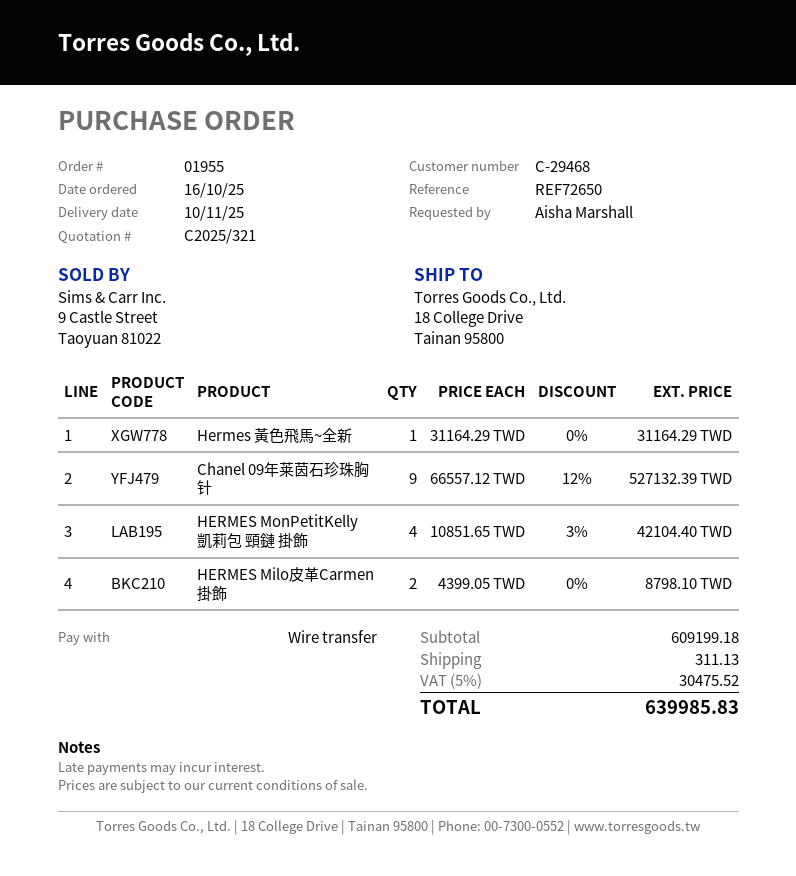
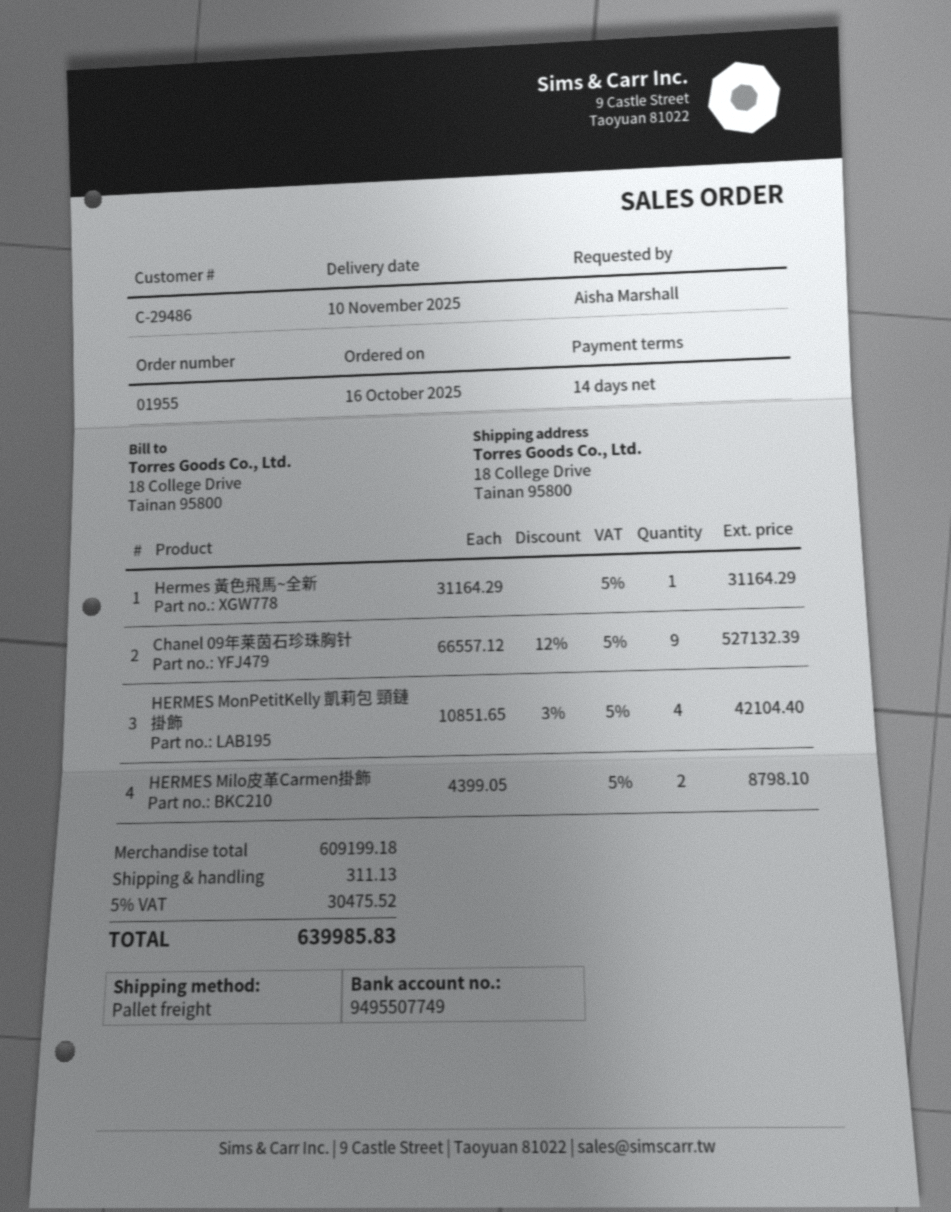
customer number: C-29468 -> C-29486

